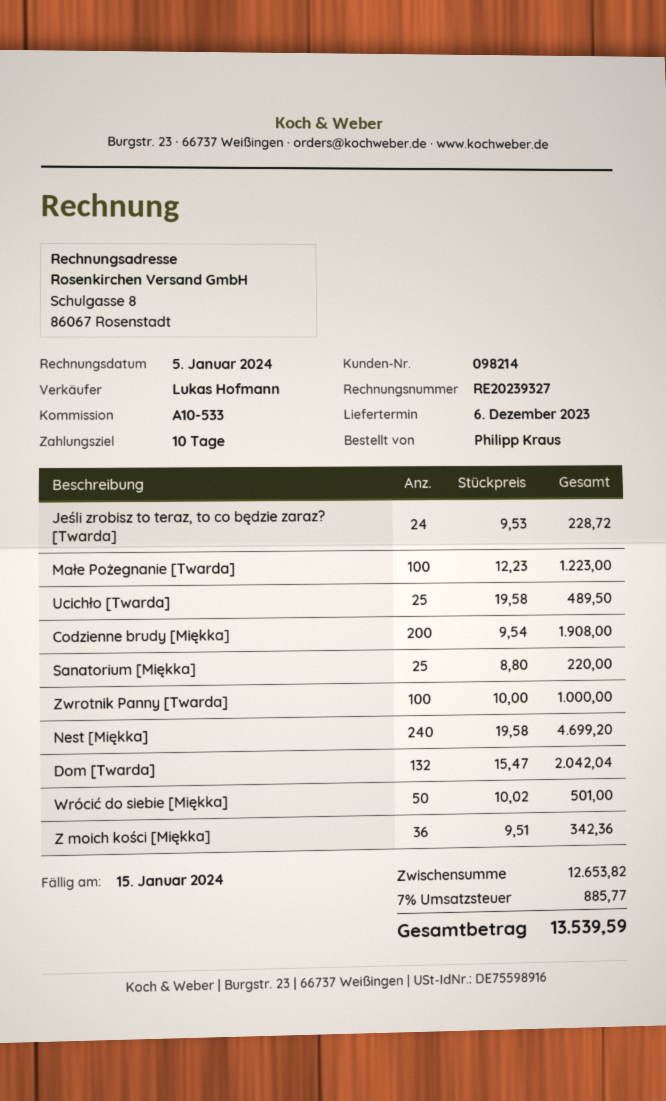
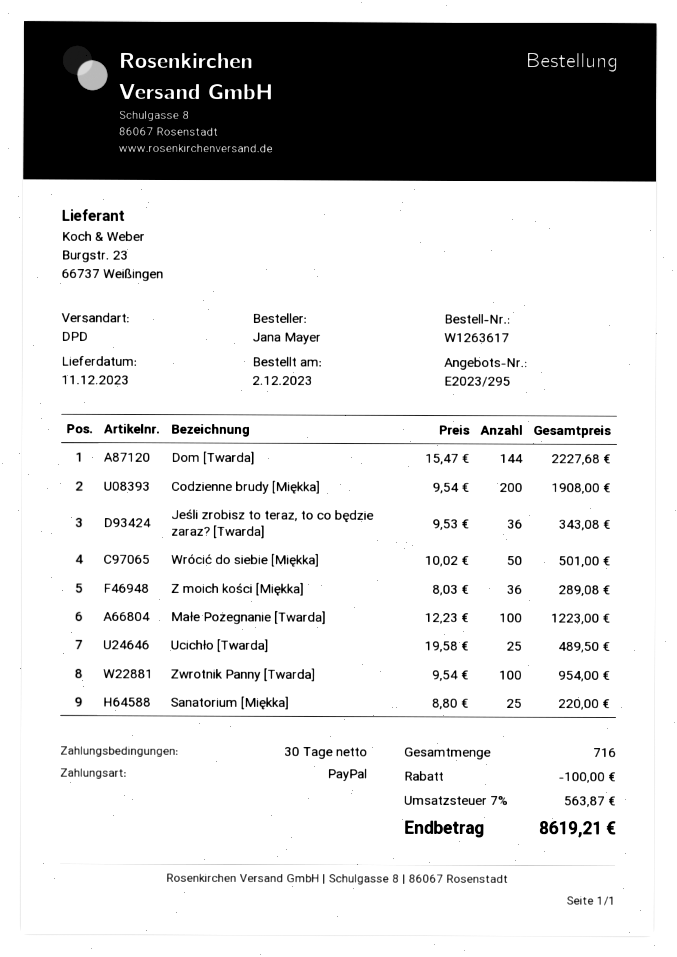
delivery date: 2023-12-06 -> 2023-12-11
payment terms: 10 days -> 30 days
ordered by: Philipp Kraus -> Jana Mayer
Jeśli zrobisz to teraz, to co będzie zaraz? [Twarda]: 24 x 9.53 = 228.72 -> 36 x 9.53 = 343.08
Zwrotnik Panny [Twarda]: 100 x 10.00 = 1000.00 -> 100 x 9.54 = 954.00
Nest [Miękka]: 240 x 19.58 = 4699.20 -> none
Dom [Twarda]: 132 x 15.47 = 2042.04 -> 144 x 15.47 = 2227.68
Z moich kości [Miękka]: 36 x 9.51 = 342.36 -> 36 x 8.03 = 289.08
discount: none -> 100.00
tax: 7% = 885.77 -> 7% = 563.87
total: 13539.59 -> 8619.21

